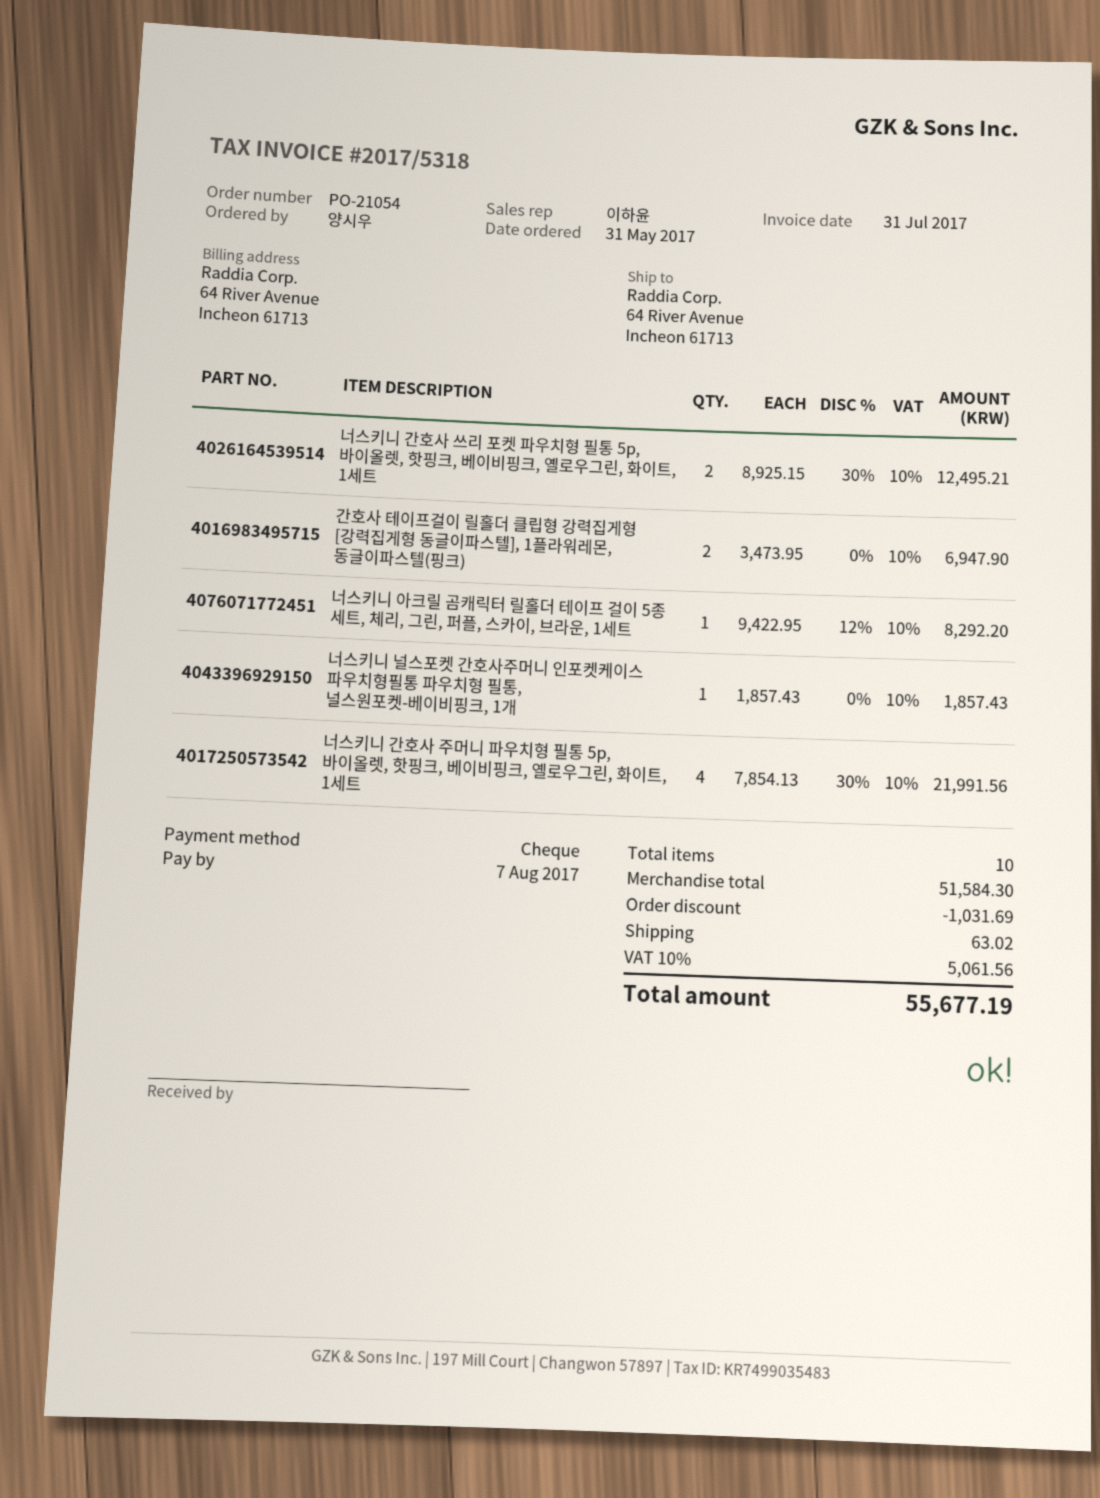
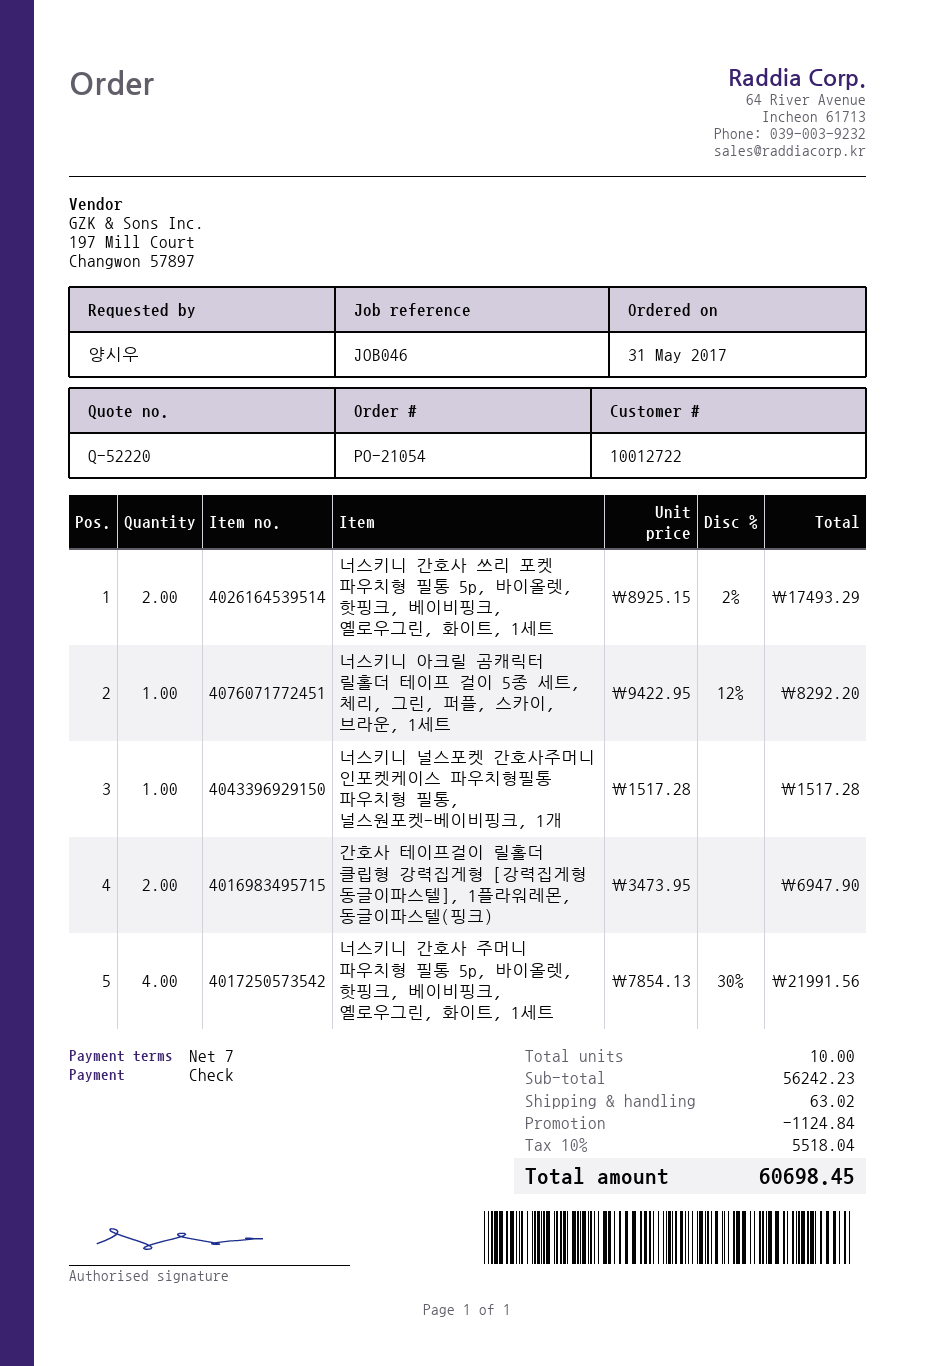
너스키니 간호사 쓰리 포켓 파우치형 필통 5p, 바이올렛, 핫핑크, 베이비핑크, 옐로우그린, 화이트, 1세트: 2 x 8925.15 - 30% = 12495.21 -> 2 x 8925.15 - 2% = 17493.29
너스키니 널스포켓 간호사주머니 인포켓케이스 파우치형필통 파우치형 필통, 널스원포켓-베이비핑크, 1개: 1 x 1857.43 = 1857.43 -> 1 x 1517.28 = 1517.28
subtotal: 51584.30 -> 56242.23
discount: 1031.69 -> 1124.84
tax: 10% = 5061.56 -> 10% = 5518.04
total: 55677.19 -> 60698.45

